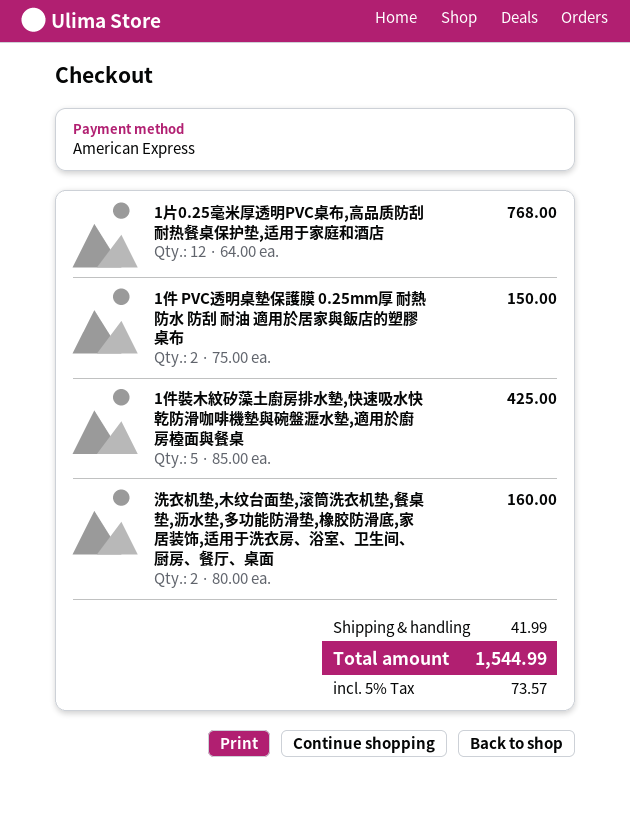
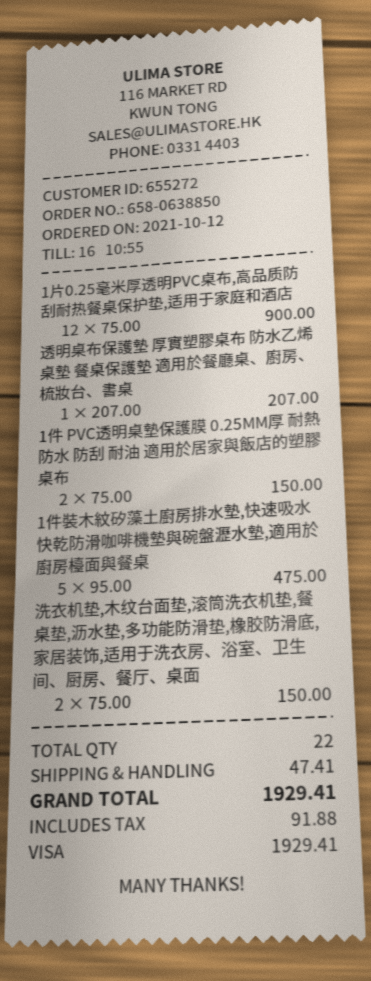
payment method: American Express -> Visa
1片0.25毫米厚透明PVC桌布,高品质防刮耐热餐桌保护垫,适用于家庭和酒店: 12 x 64.00 = 768.00 -> 12 x 75.00 = 900.00
1件裝木紋矽藻土廚房排水墊,快速吸水快乾防滑咖啡機墊與碗盤瀝水墊,適用於廚房檯面與餐桌: 5 x 85.00 = 425.00 -> 5 x 95.00 = 475.00
洗衣机垫,木纹台面垫,滚筒洗衣机垫,餐桌垫,沥水垫,多功能防滑垫,橡胶防滑底,家居装饰,适用于洗衣房、浴室、卫生间、厨房、餐厅、桌面: 2 x 80.00 = 160.00 -> 2 x 75.00 = 150.00
透明桌布保護墊 厚實塑膠桌布 防水乙烯桌墊 餐桌保護墊 適用於餐廳桌、廚房、梳妝台、書桌: none -> 1 x 207.00 = 207.00
shipping: 41.99 -> 47.41
tax: 73.57 -> 91.88
total: 1544.99 -> 1929.41

